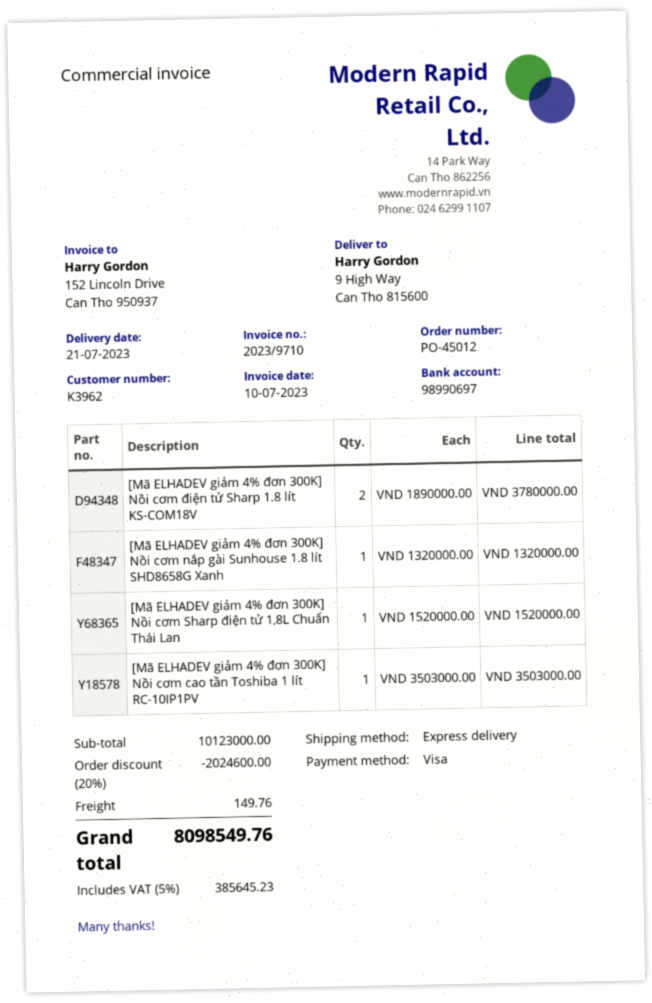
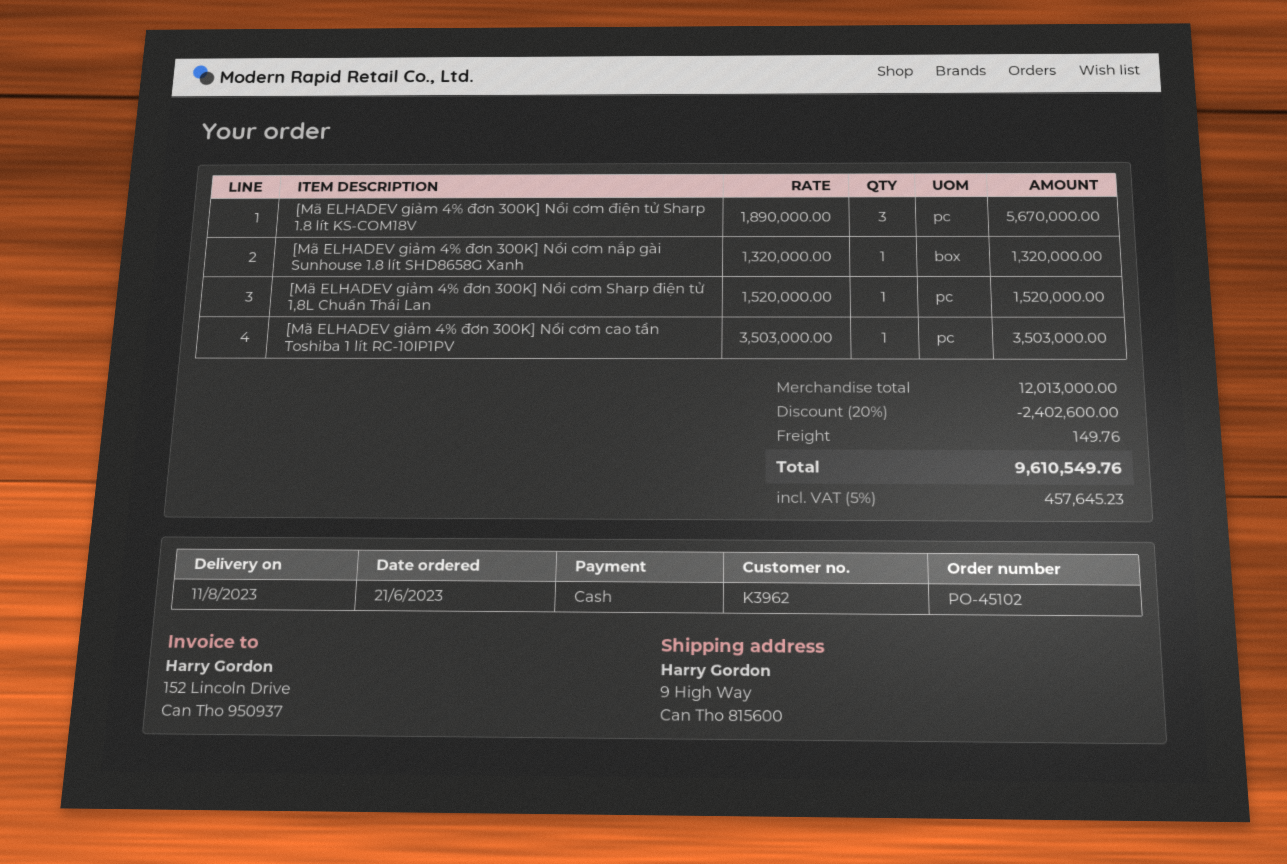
order number: PO-45012 -> PO-45102
delivery date: 2023-07-21 -> 2023-08-11
payment method: Visa -> cash
[Mã ELHADEV giảm 4% đơn 300K] Nồi cơm điện tử Sharp 1.8 lít KS-COM18V: 2 x 1890000.00 = 3780000.00 -> 3 x 1890000.00 = 5670000.00
subtotal: 10123000.00 -> 12013000.00
discount: 20% = 2024600.00 -> 20% = 2402600.00
tax: 5% = 385645.23 -> 5% = 457645.23
total: 8098549.76 -> 9610549.76

